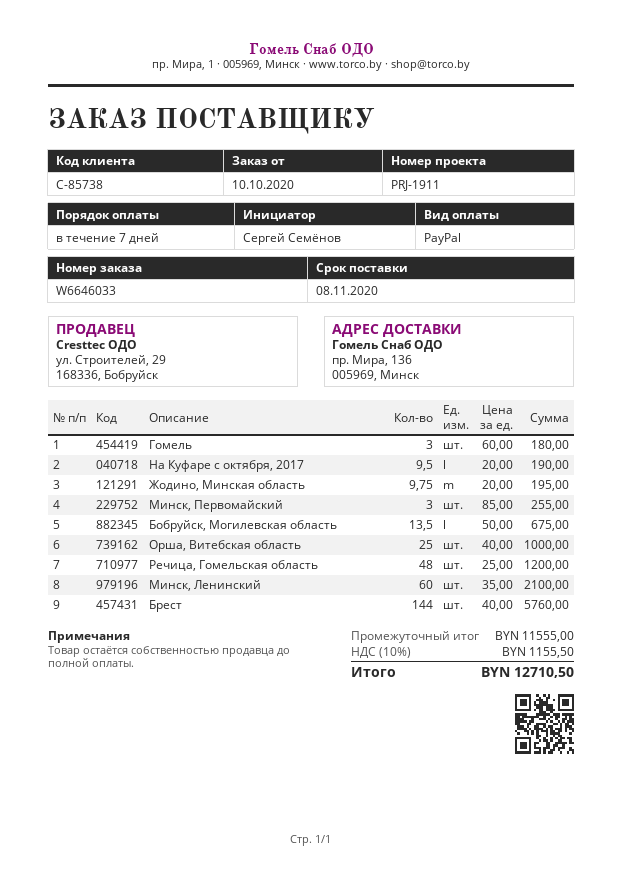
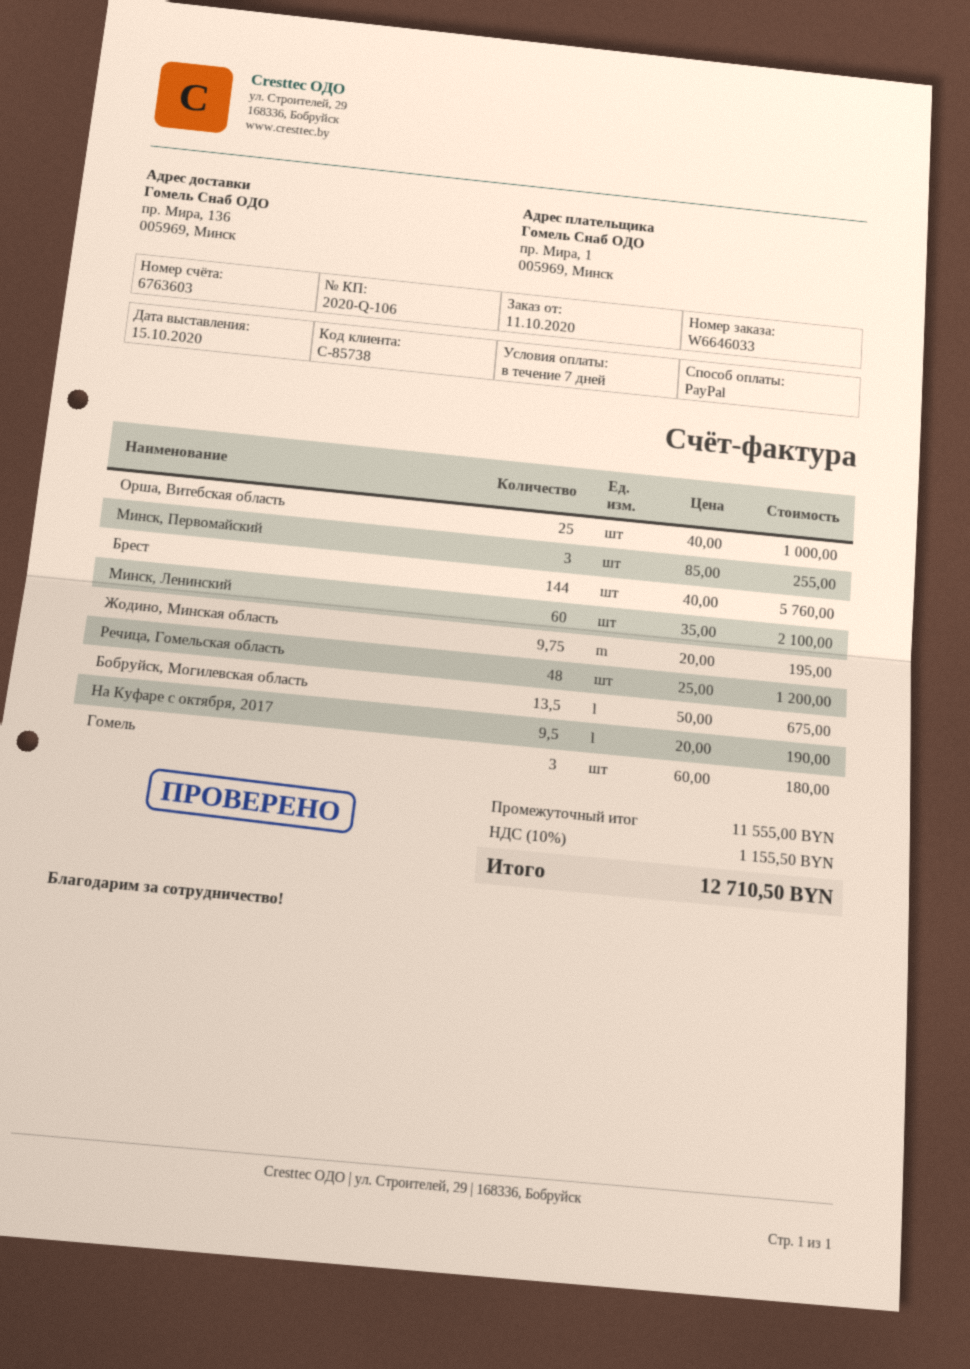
order date: 2020-10-10 -> 2020-10-11

